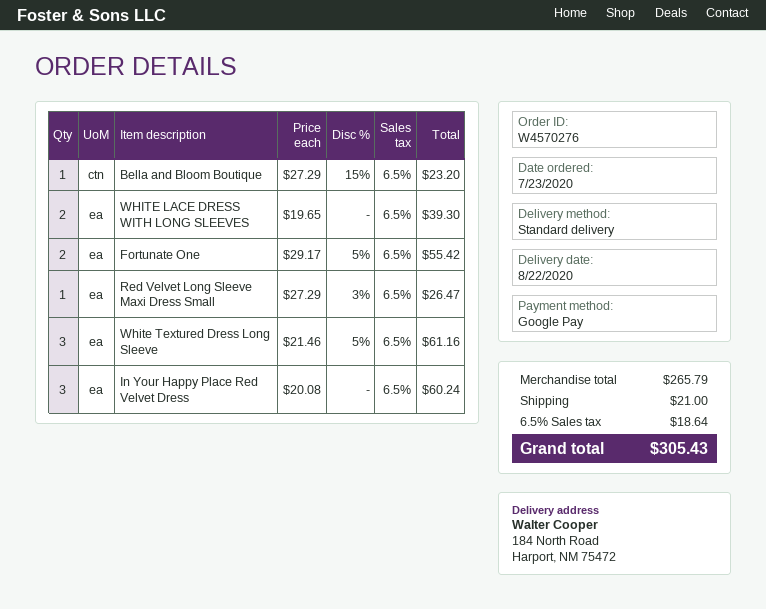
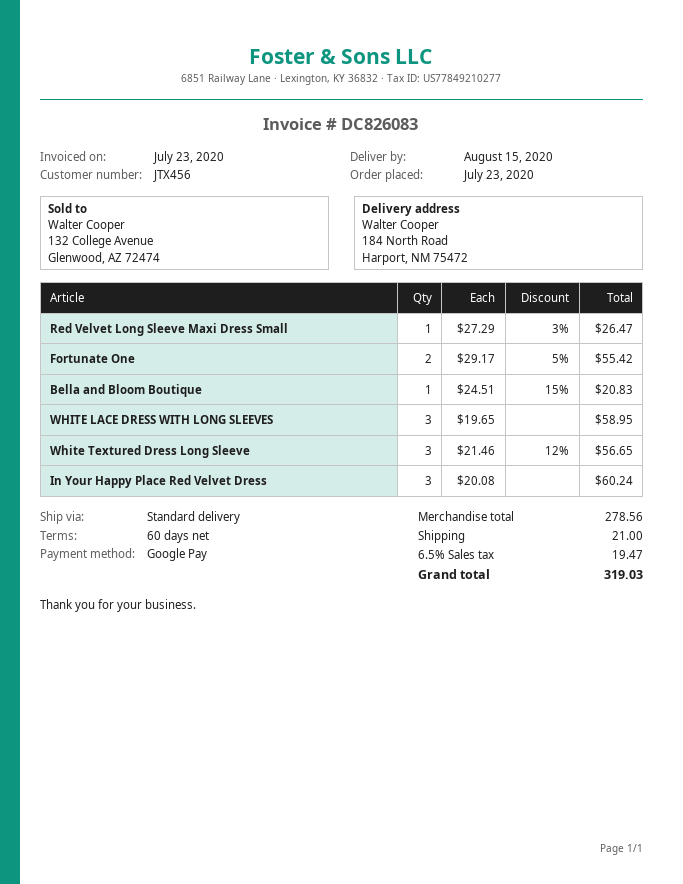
delivery date: 2020-08-22 -> 2020-08-15
Bella and Bloom Boutique: 1 x 27.29 - 15% = 23.20 -> 1 x 24.51 - 15% = 20.83
WHITE LACE DRESS WITH LONG SLEEVES: 2 x 19.65 = 39.30 -> 3 x 19.65 = 58.95
White Textured Dress Long Sleeve: 3 x 21.46 - 5% = 61.16 -> 3 x 21.46 - 12% = 56.65
subtotal: 265.79 -> 278.56
tax: 6.5% = 18.64 -> 6.5% = 19.47
total: 305.43 -> 319.03

